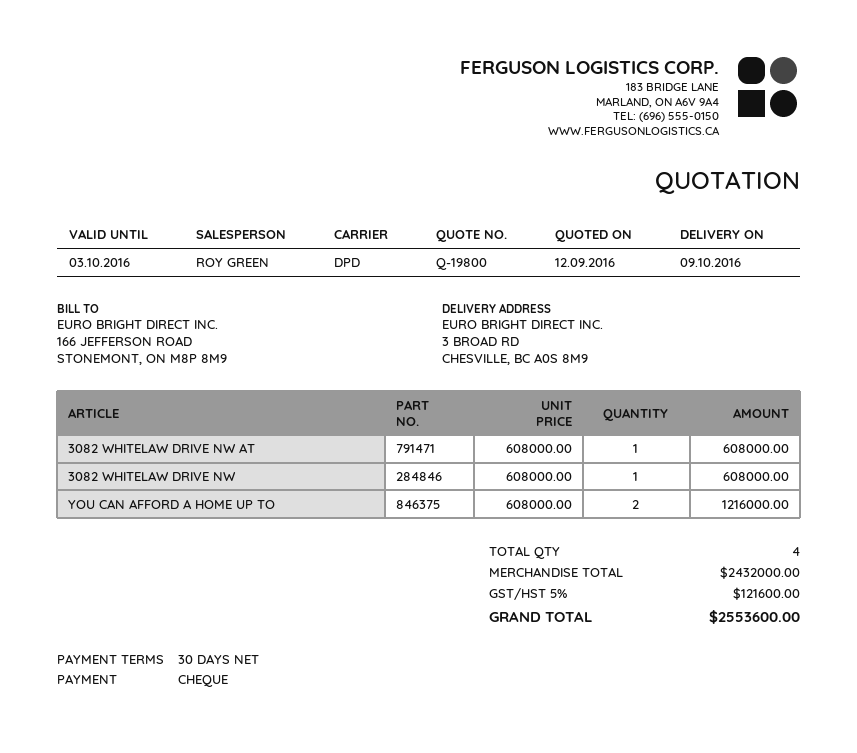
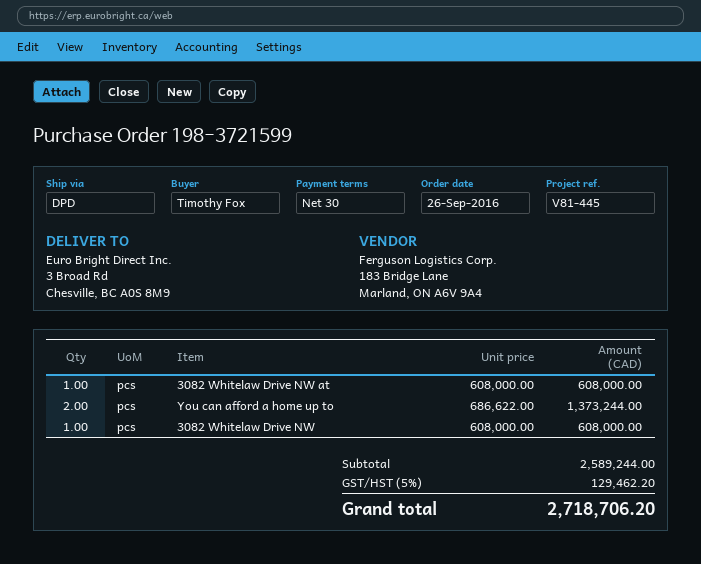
YOU CAN AFFORD A HOME UP TO: 2 x 608000.00 = 1216000.00 -> 2 x 686622.00 = 1373244.00
subtotal: 2432000.00 -> 2589244.00
tax: 5% = 121600.00 -> 5% = 129462.20
total: 2553600.00 -> 2718706.20

